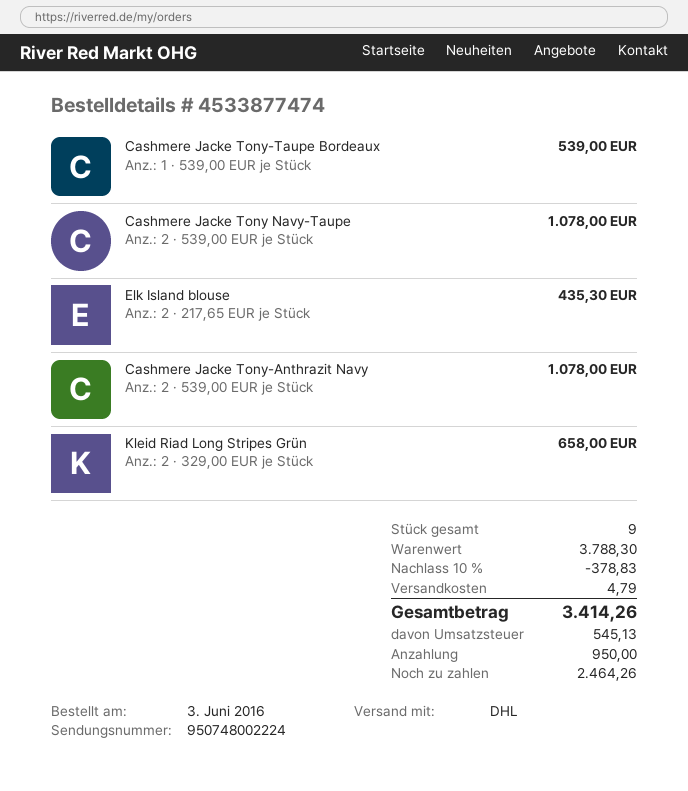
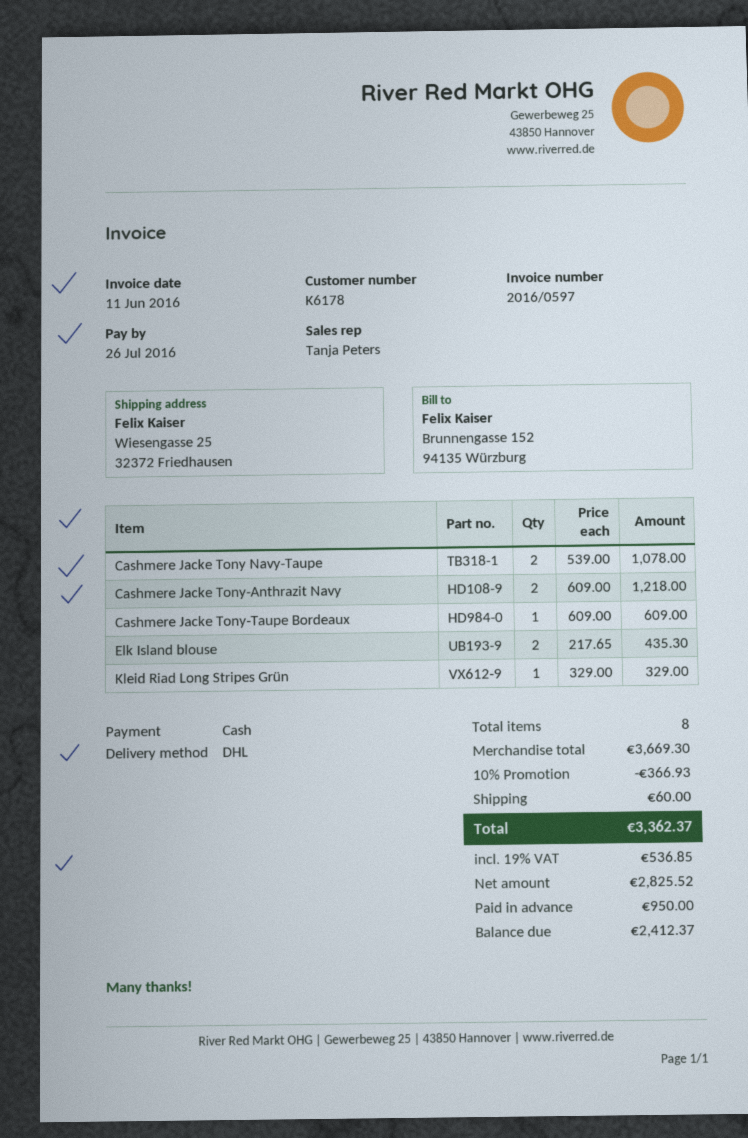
Cashmere Jacke Tony-Taupe Bordeaux: 1 x 539.00 = 539.00 -> 1 x 609.00 = 609.00
Cashmere Jacke Tony-Anthrazit Navy: 2 x 539.00 = 1078.00 -> 2 x 609.00 = 1218.00
Kleid Riad Long Stripes Grün: 2 x 329.00 = 658.00 -> 1 x 329.00 = 329.00
total quantity: 9 -> 8
subtotal: 3788.30 -> 3669.30
discount: 10% = 378.83 -> 10% = 366.93
shipping: 4.79 -> 60.00
tax: 545.13 -> 536.85
total: 3414.26 -> 3362.37
balance: 2464.26 -> 2412.37

